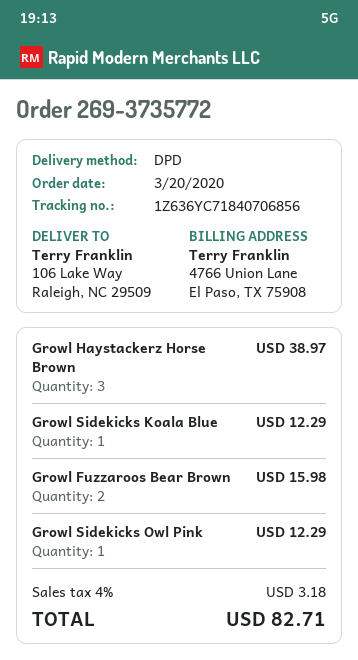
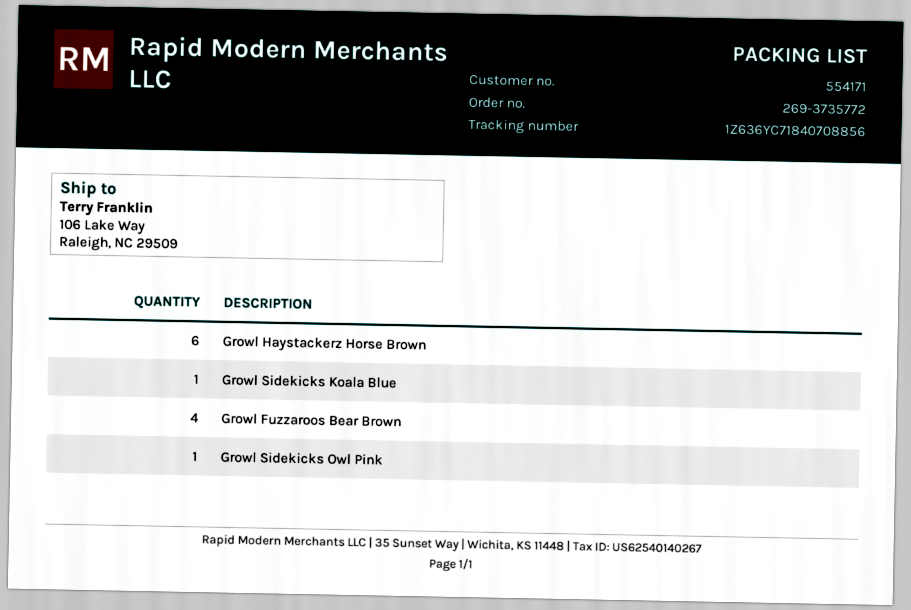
tracking number: 1Z636YC71840706856 -> 1Z636YC71840708856
Growl Haystackerz Horse Brown: 3 -> 6
Growl Fuzzaroos Bear Brown: 2 -> 4

